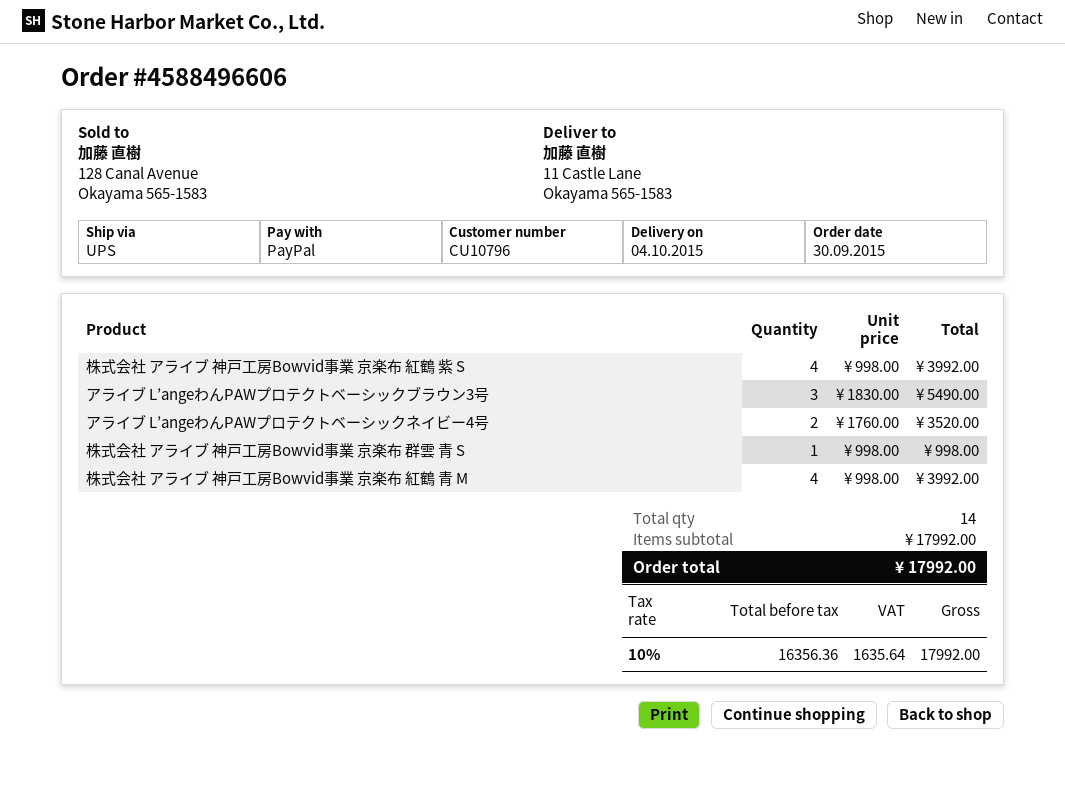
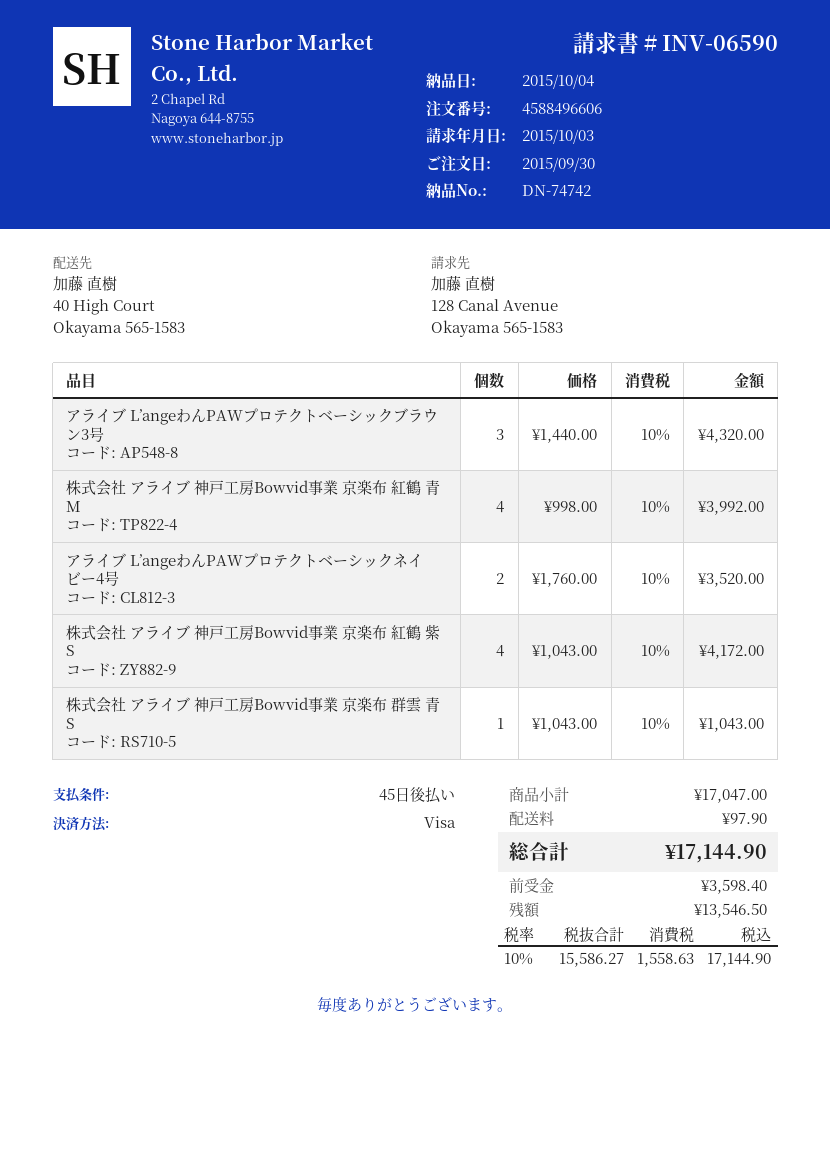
payment method: PayPal -> Visa
ship to: 11 Castle Lane, Okayama 565-1583 -> 40 High Court, Okayama 565-1583
株式会社 アライブ 神戸工房Bowvid事業 京楽布 紅鶴 紫 S: 4 x 998.00 = 3992.00 -> 4 x 1043.00 = 4172.00
アライブ L’angeわんPAWプロテクトベーシックブラウン3号: 3 x 1830.00 = 5490.00 -> 3 x 1440.00 = 4320.00
株式会社 アライブ 神戸工房Bowvid事業 京楽布 群雲 青 S: 1 x 998.00 = 998.00 -> 1 x 1043.00 = 1043.00
subtotal: 17992.00 -> 17047.00
shipping: none -> 97.90
net: 16356.36 -> 15586.27
tax: 10% = 1635.64 -> 10% = 1558.63
total: 17992.00 -> 17144.90

